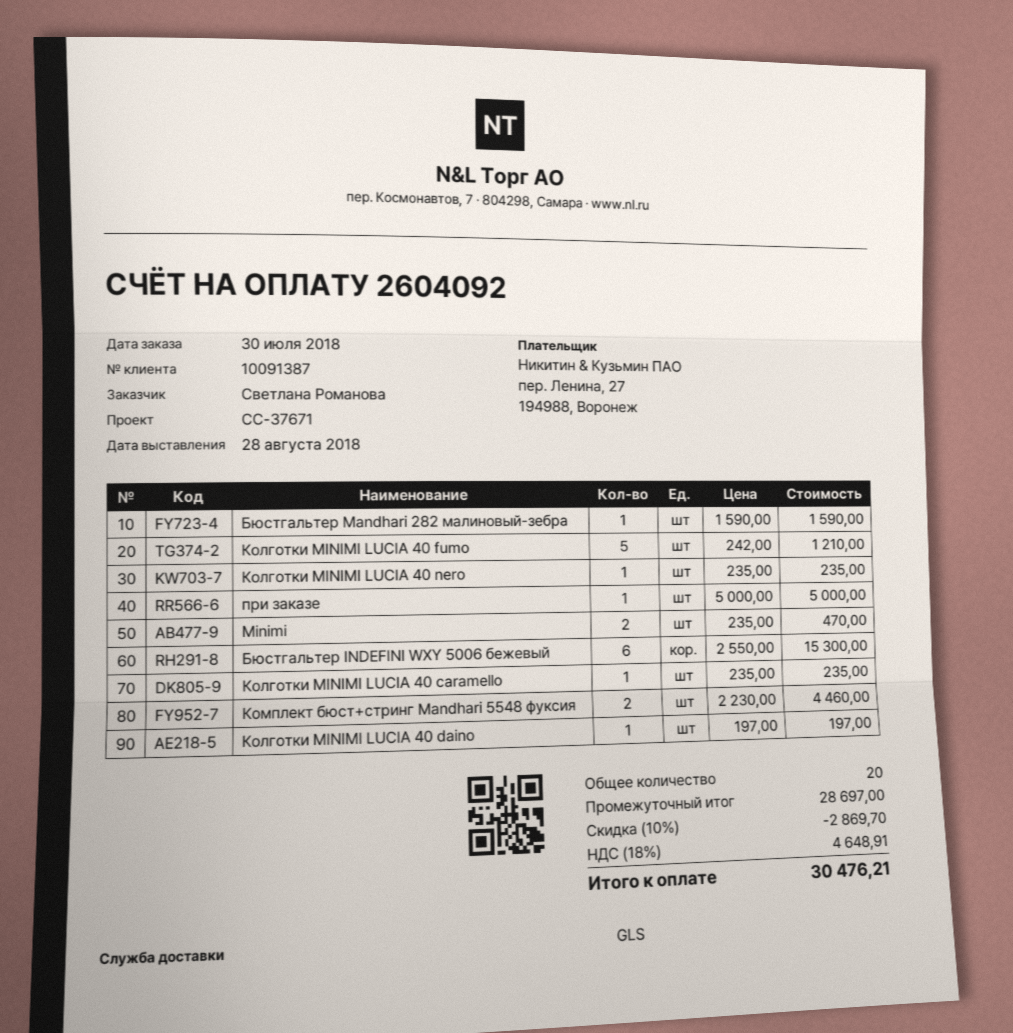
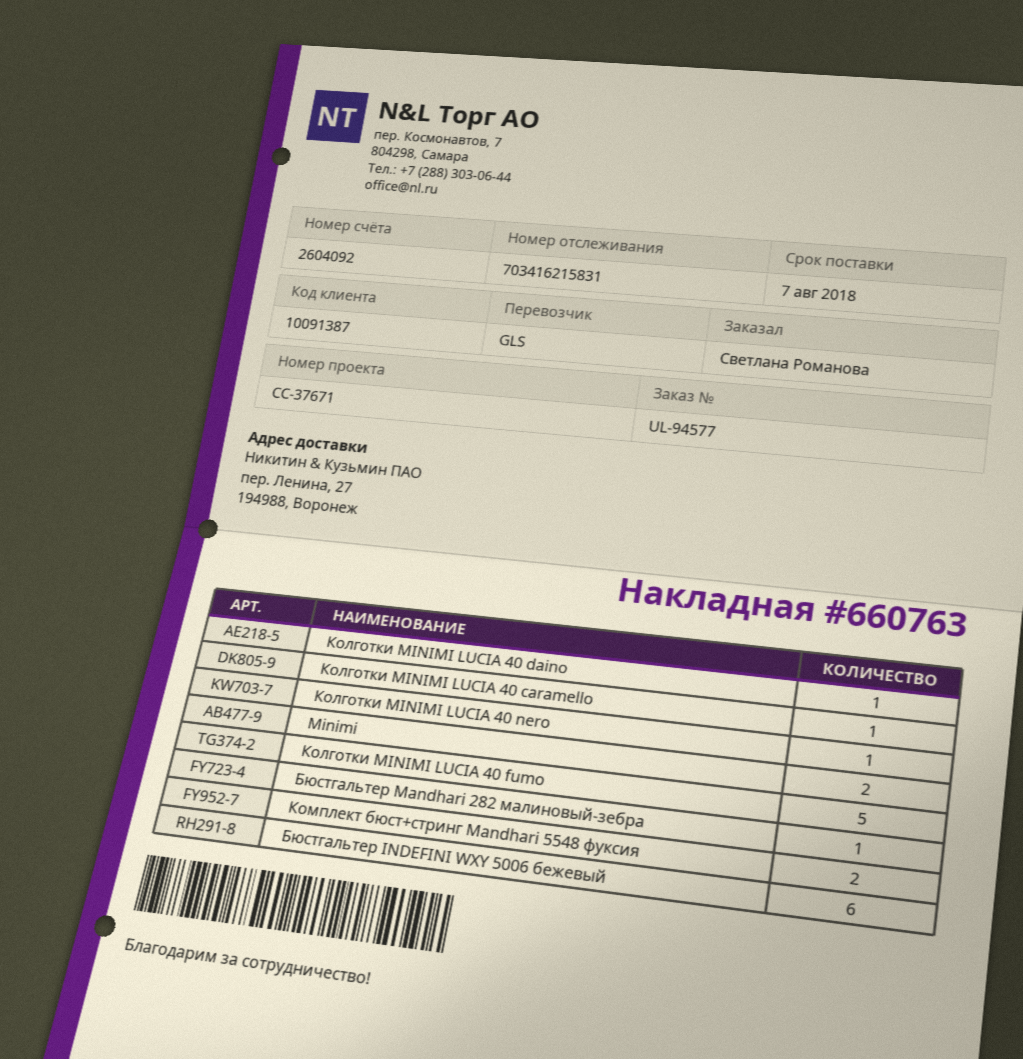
при заказе: 1 -> none

